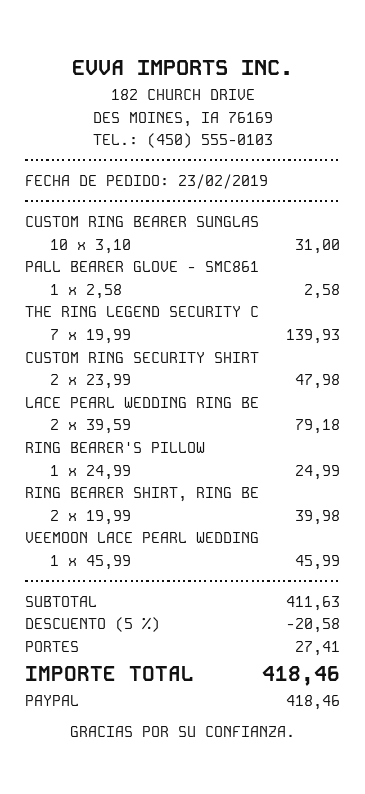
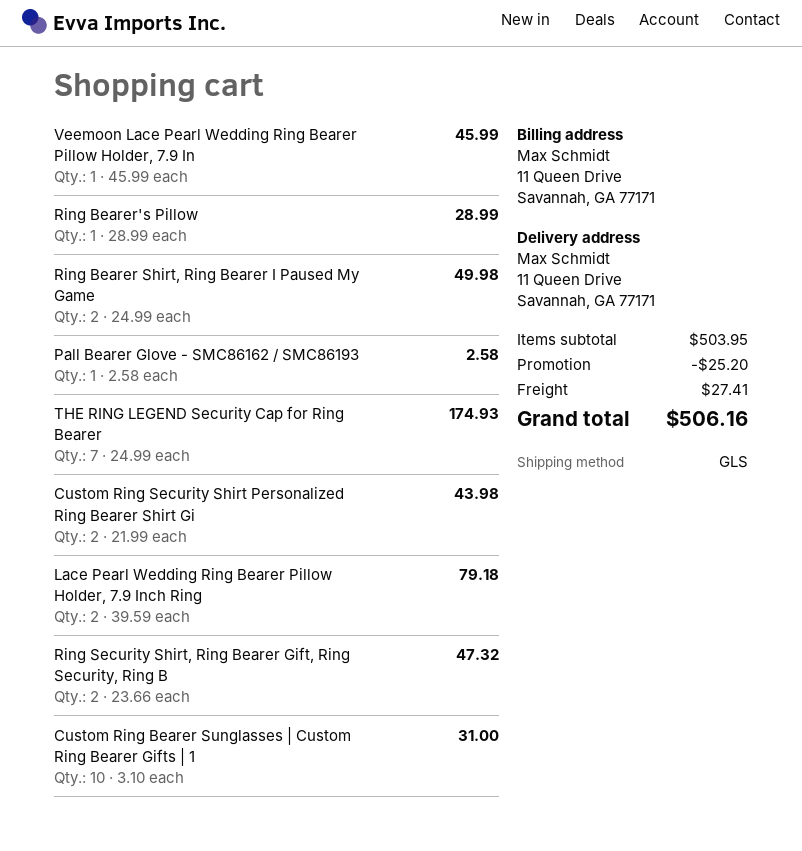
THE RING LEGEND SECURITY C: 7 x 19.99 = 139.93 -> 7 x 24.99 = 174.93
CUSTOM RING SECURITY SHIRT: 2 x 23.99 = 47.98 -> 2 x 21.99 = 43.98
RING BEARER'S PILLOW: 1 x 24.99 = 24.99 -> 1 x 28.99 = 28.99
RING BEARER SHIRT, RING BE: 2 x 19.99 = 39.98 -> 2 x 24.99 = 49.98
Ring Security Shirt, Ring Bearer Gift, Ring Security, Ring B: none -> 2 x 23.66 = 47.32
subtotal: 411.63 -> 503.95
discount: 20.58 -> 25.20
total: 418.46 -> 506.16

